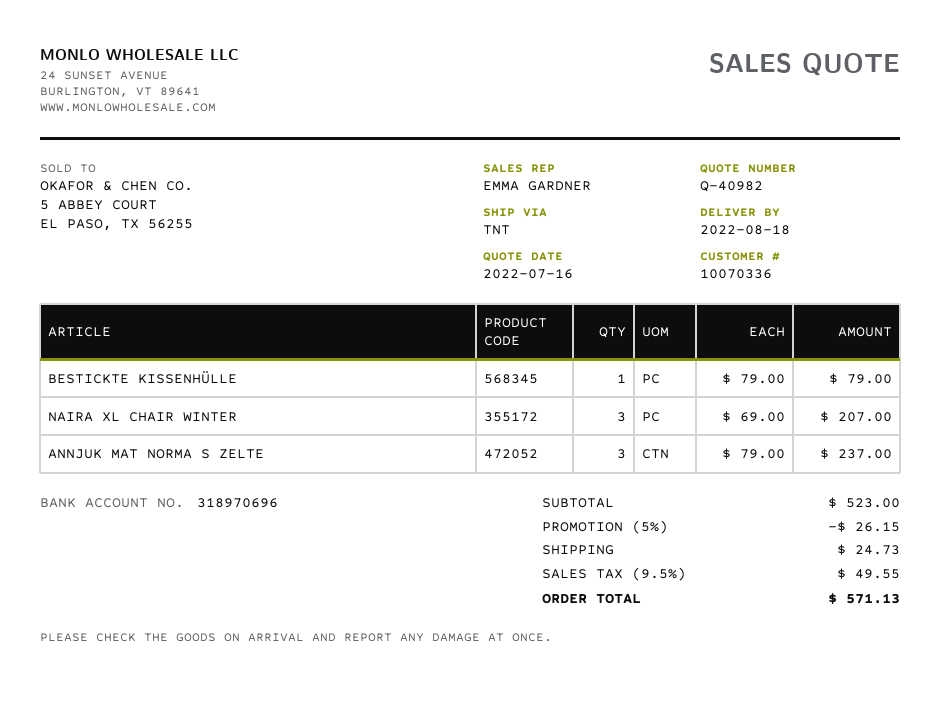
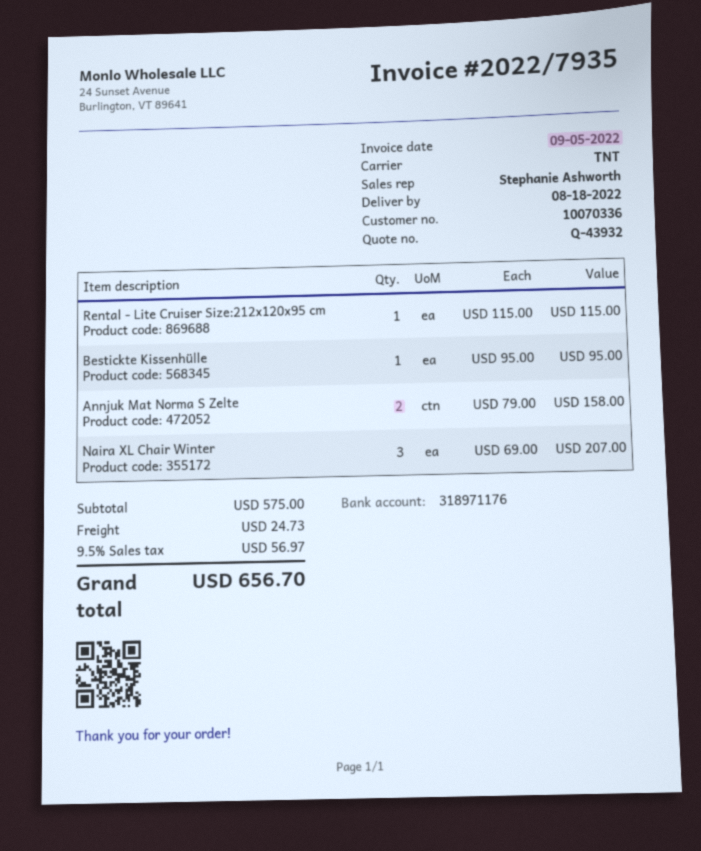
quote number: Q-40982 -> Q-43932
sales rep: EMMA GARDNER -> Stephanie Ashworth
bank account: 318970696 -> 318971176
BESTICKTE KISSENHÜLLE: 1 x 79.00 = 79.00 -> 1 x 95.00 = 95.00
ANNJUK MAT NORMA S ZELTE: 3 x 79.00 = 237.00 -> 2 x 79.00 = 158.00
Rental - Lite Cruiser Size:212x120x95 cm: none -> 1 x 115.00 = 115.00
subtotal: 523.00 -> 575.00
discount: 5% = 26.15 -> none
tax: 9.5% = 49.55 -> 9.5% = 56.97
total: 571.13 -> 656.70

